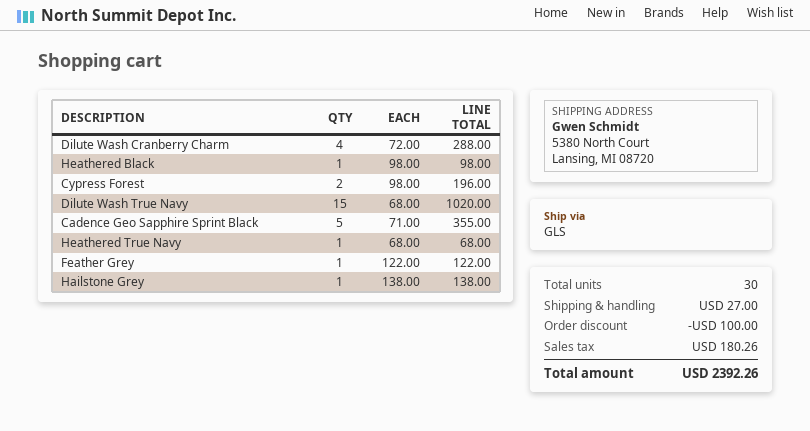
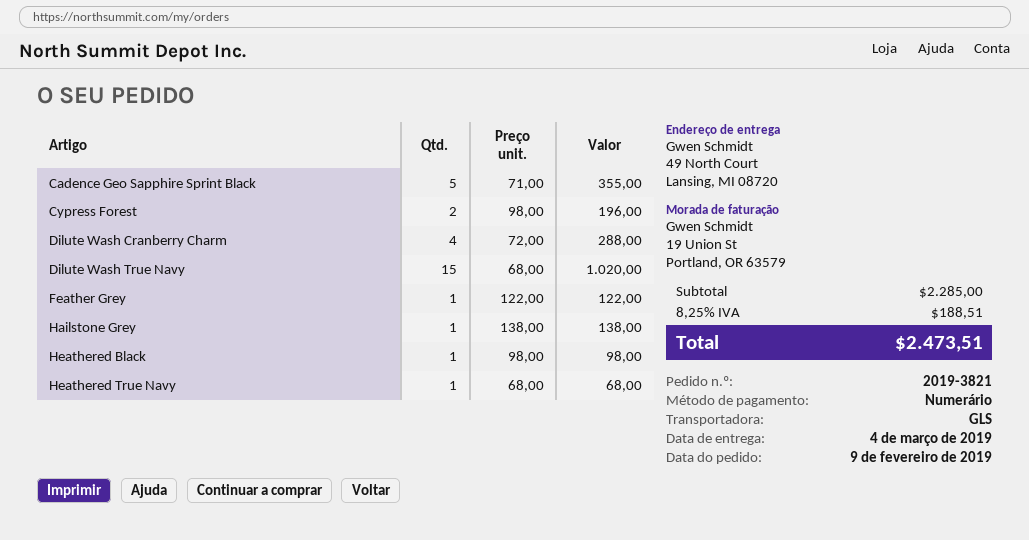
ship to: 5380 North Court, Lansing, MI 08720 -> 49 North Court, Lansing, MI 08720
discount: 100.00 -> none
shipping: 27.00 -> none
tax: 180.26 -> 188.51
total: 2392.26 -> 2473.51

